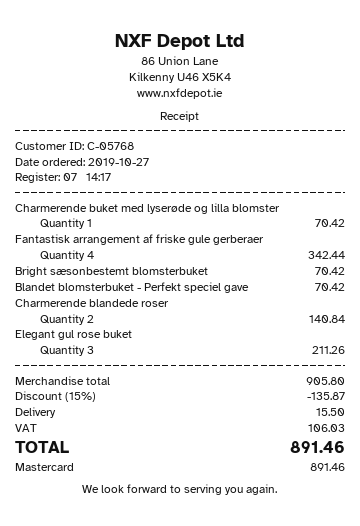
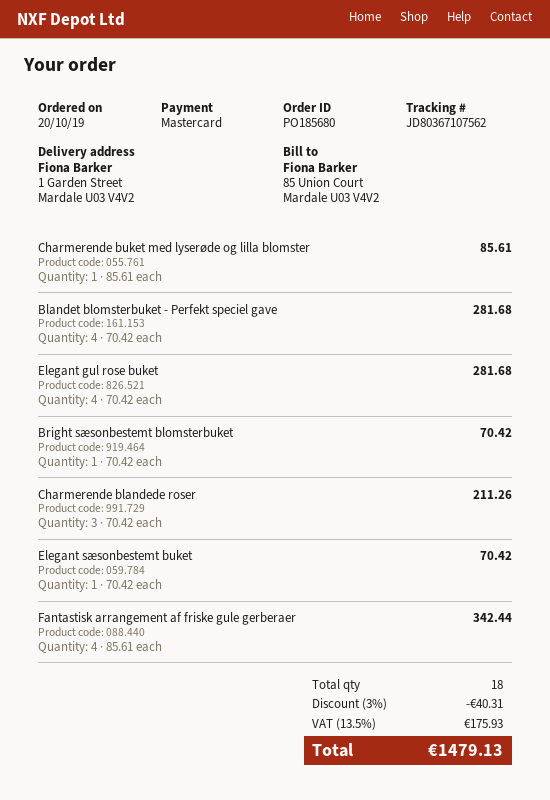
order date: 2019-10-27 -> 2019-10-20
Charmerende buket med lyserøde og lilla blomster: 1 for 70.42 -> 1 for 85.61
Blandet blomsterbuket - Perfekt speciel gave: 1 for 70.42 -> 4 for 281.68
Charmerende blandede roser: 2 for 140.84 -> 3 for 211.26
Elegant gul rose buket: 3 for 211.26 -> 4 for 281.68
Elegant sæsonbestemt buket: none -> 1 for 70.42
discount: 15% = 135.87 -> 3% = 40.31
shipping: 15.50 -> none
tax: 106.03 -> 175.93
total: 891.46 -> 1479.13

